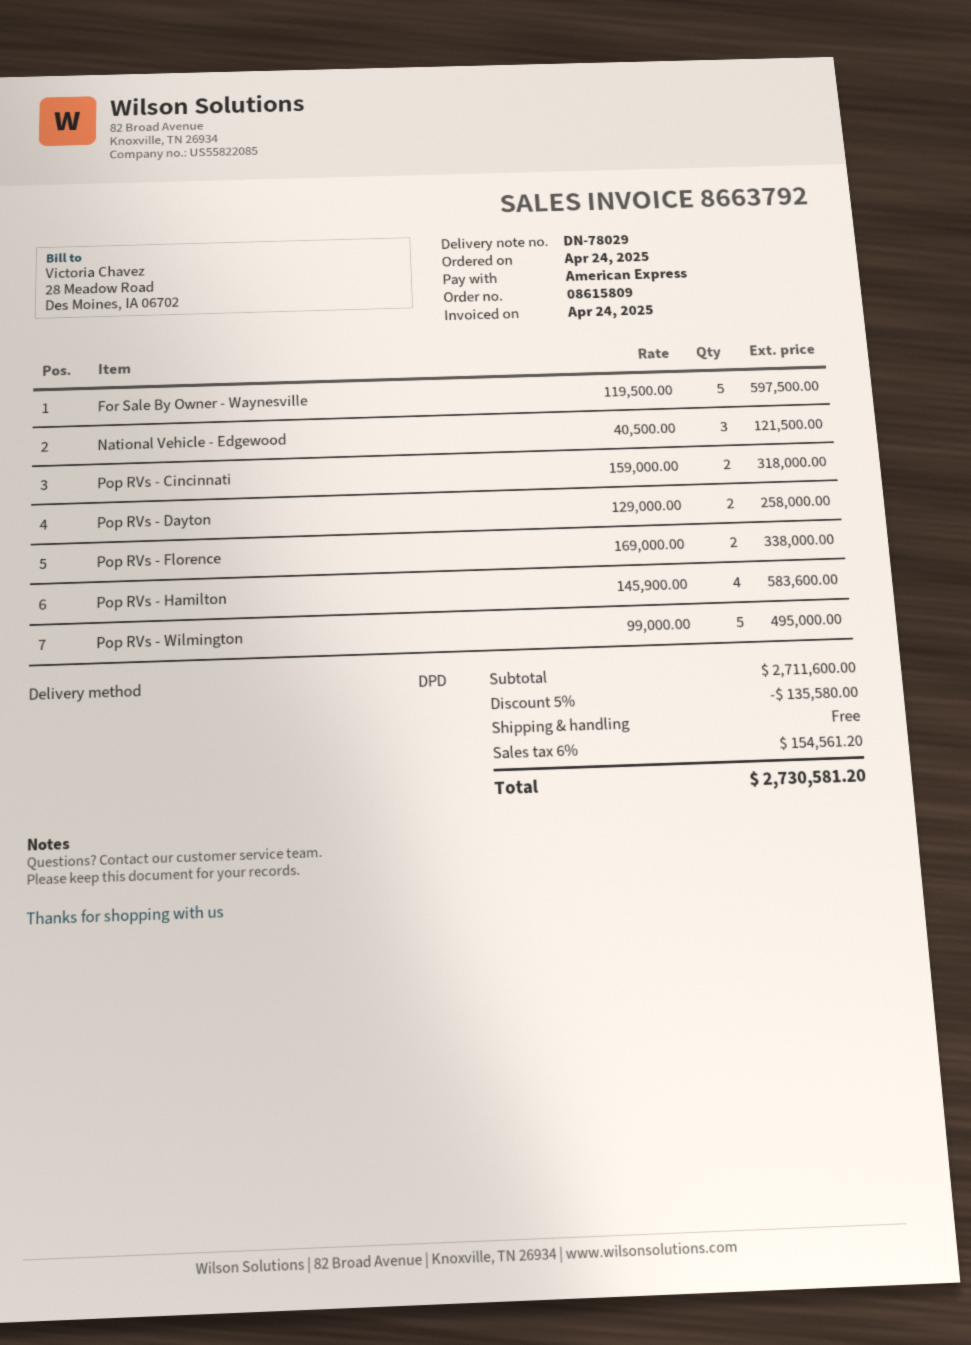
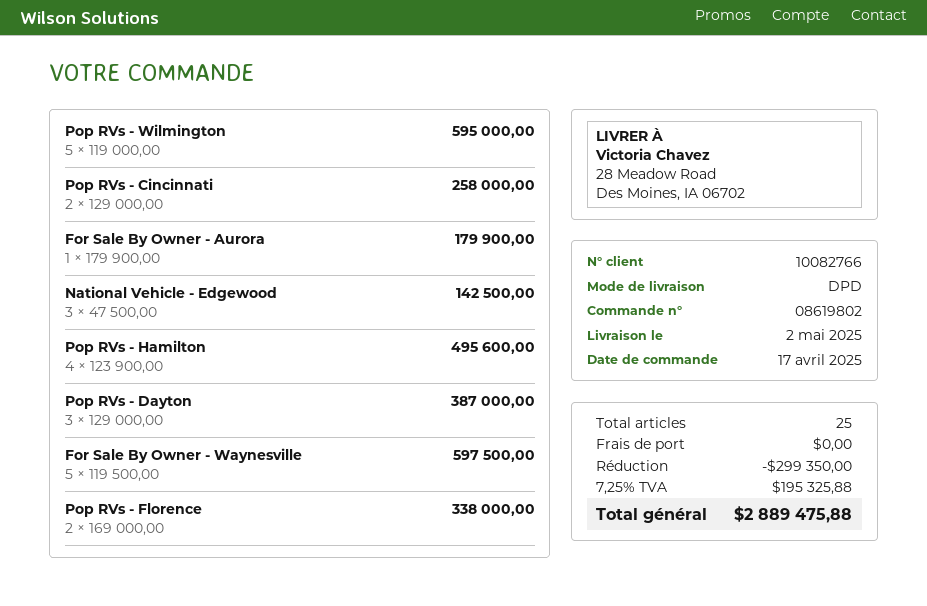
order number: 08615809 -> 08619802
order date: 2025-04-24 -> 2025-04-17
National Vehicle - Edgewood: 3 x 40500.00 = 121500.00 -> 3 x 47500.00 = 142500.00
Pop RVs - Cincinnati: 2 x 159000.00 = 318000.00 -> 2 x 129000.00 = 258000.00
Pop RVs - Dayton: 2 x 129000.00 = 258000.00 -> 3 x 129000.00 = 387000.00
Pop RVs - Hamilton: 4 x 145900.00 = 583600.00 -> 4 x 123900.00 = 495600.00
Pop RVs - Wilmington: 5 x 99000.00 = 495000.00 -> 5 x 119000.00 = 595000.00
For Sale By Owner - Aurora: none -> 1 x 179900.00 = 179900.00
discount: 135580.00 -> 299350.00
tax: 6% = 154561.20 -> 7.25% = 195325.88
total: 2730581.20 -> 2889475.88

